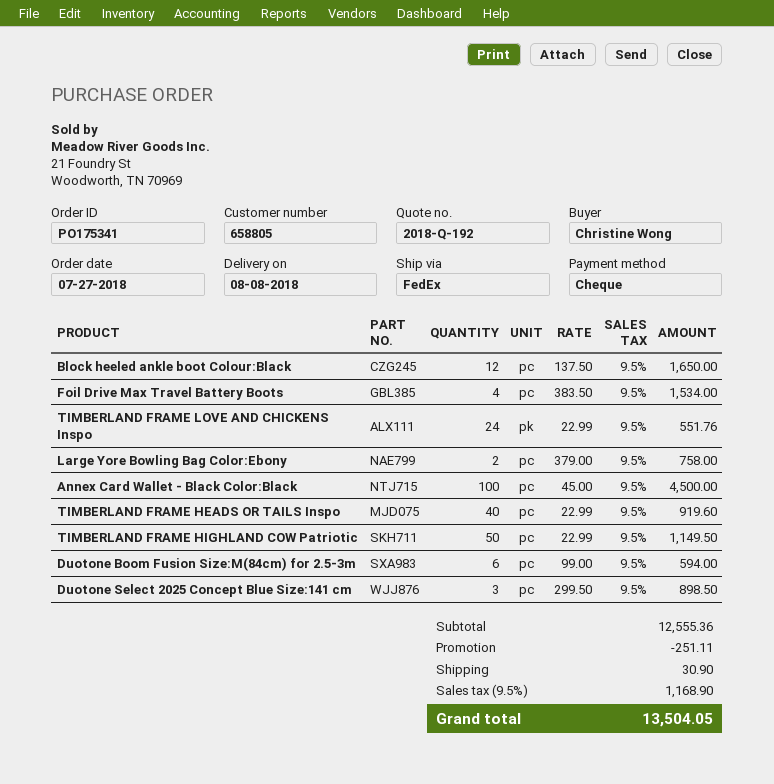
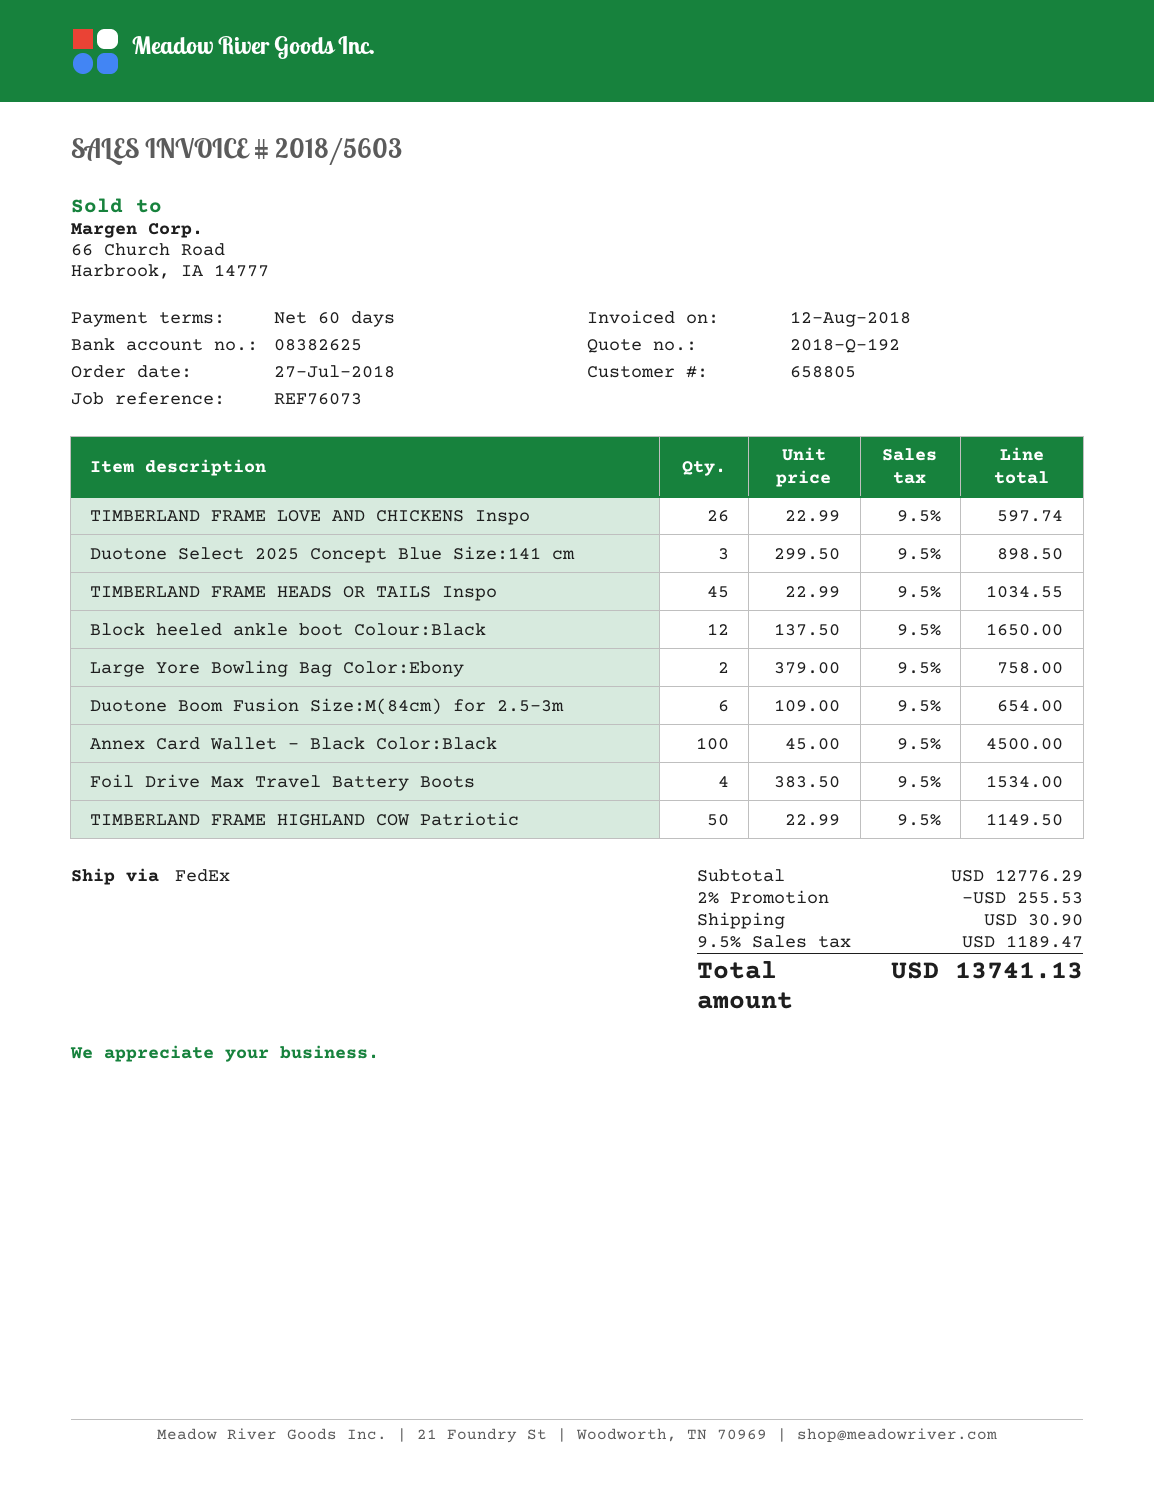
TIMBERLAND FRAME LOVE AND CHICKENS Inspo: 24 x 22.99 = 551.76 -> 26 x 22.99 = 597.74
TIMBERLAND FRAME HEADS OR TAILS Inspo: 40 x 22.99 = 919.60 -> 45 x 22.99 = 1034.55
Duotone Boom Fusion Size:M(84cm) for 2.5-3m: 6 x 99.00 = 594.00 -> 6 x 109.00 = 654.00
subtotal: 12555.36 -> 12776.29
discount: 251.11 -> 255.53
tax: 9.5% = 1168.90 -> 9.5% = 1189.47
total: 13504.05 -> 13741.13

